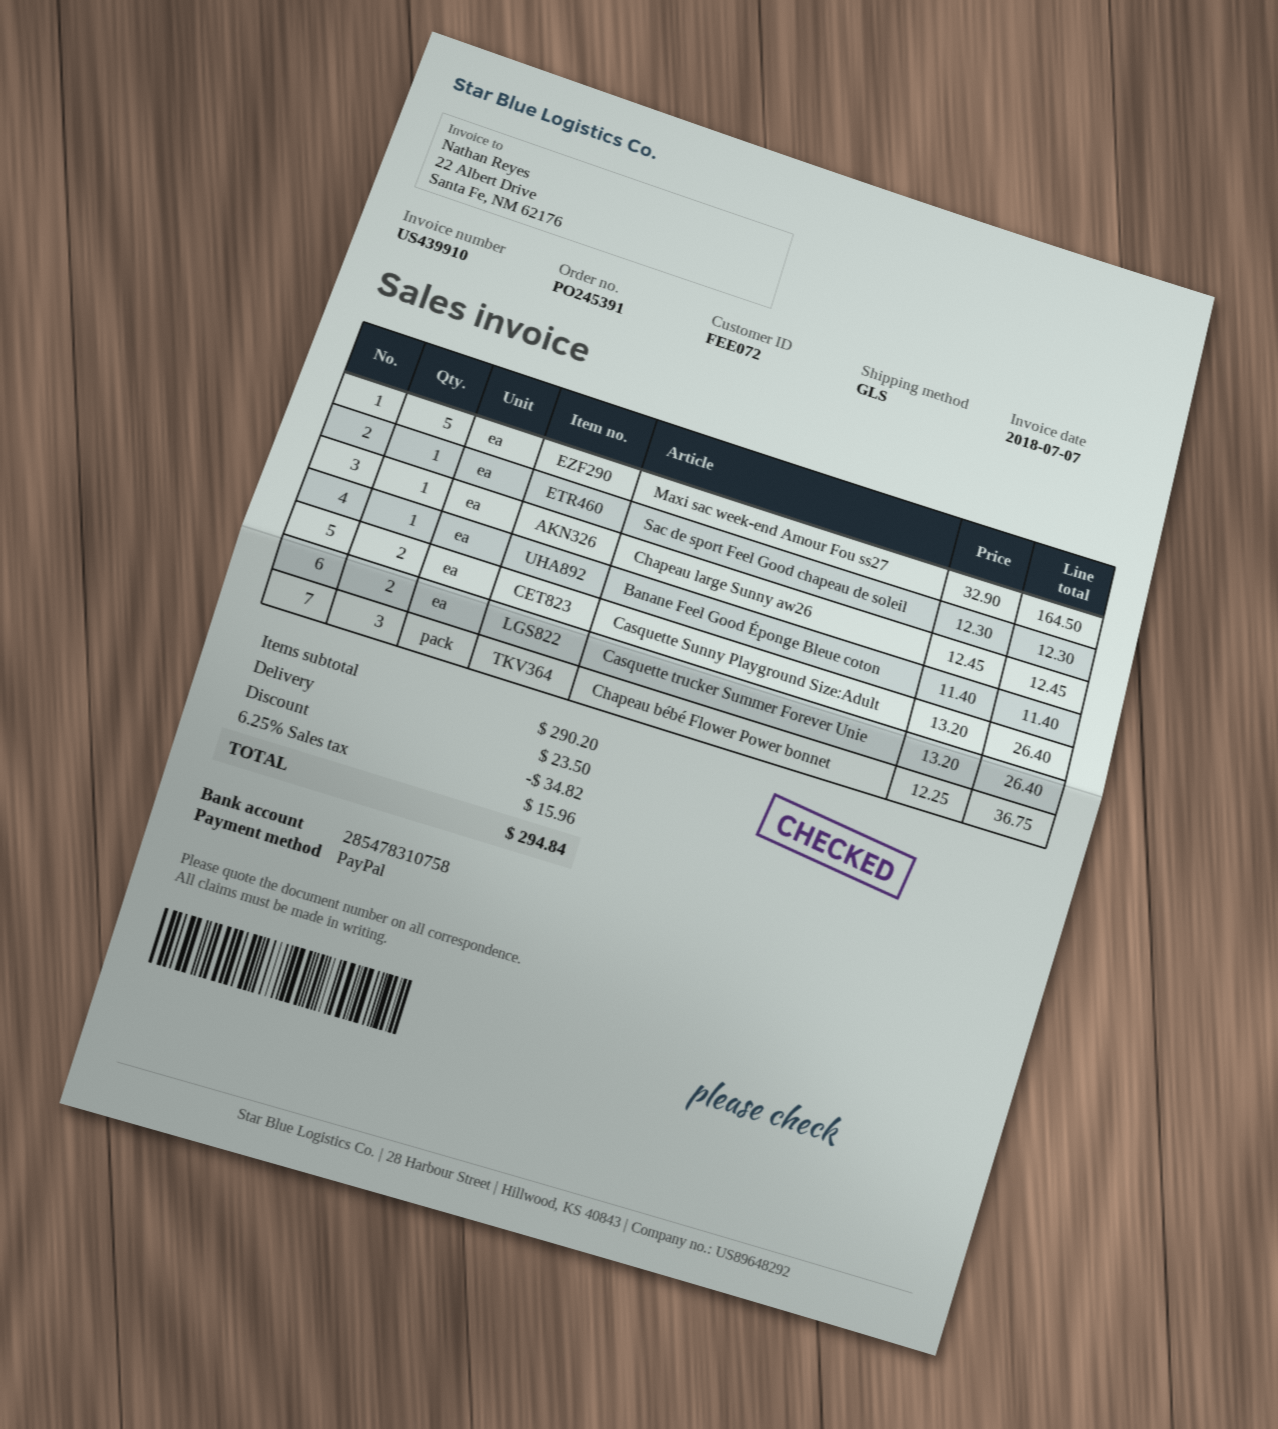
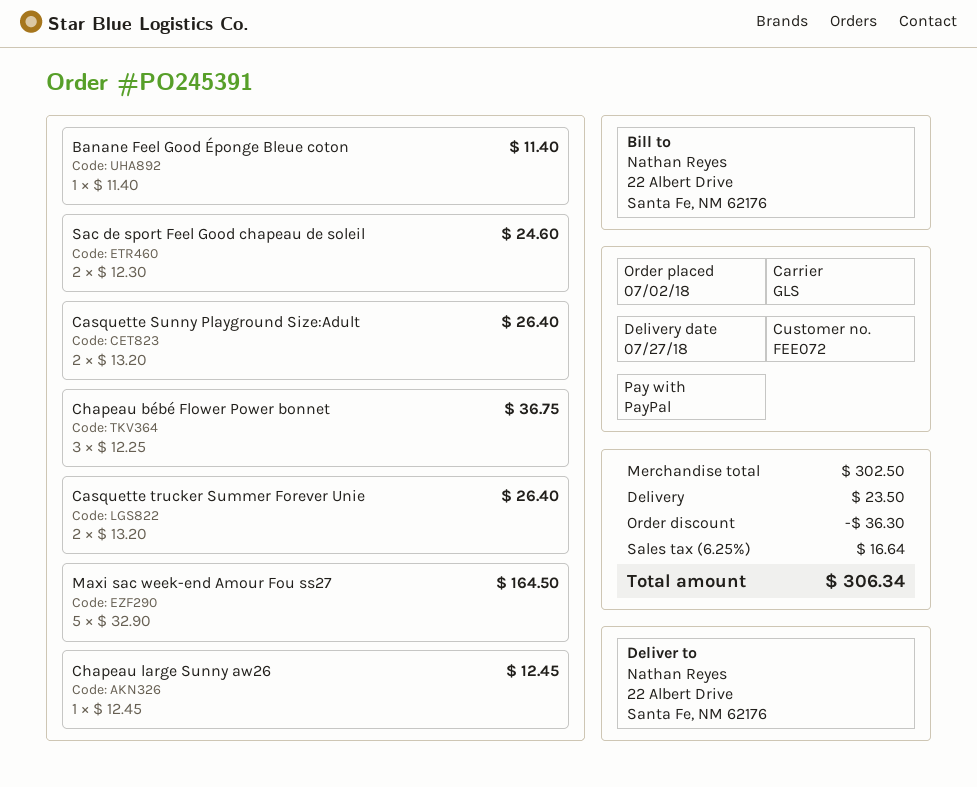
Sac de sport Feel Good chapeau de soleil: 1 x 12.30 = 12.30 -> 2 x 12.30 = 24.60
subtotal: 290.20 -> 302.50
discount: 34.82 -> 36.30
tax: 6.25% = 15.96 -> 6.25% = 16.64
total: 294.84 -> 306.34

